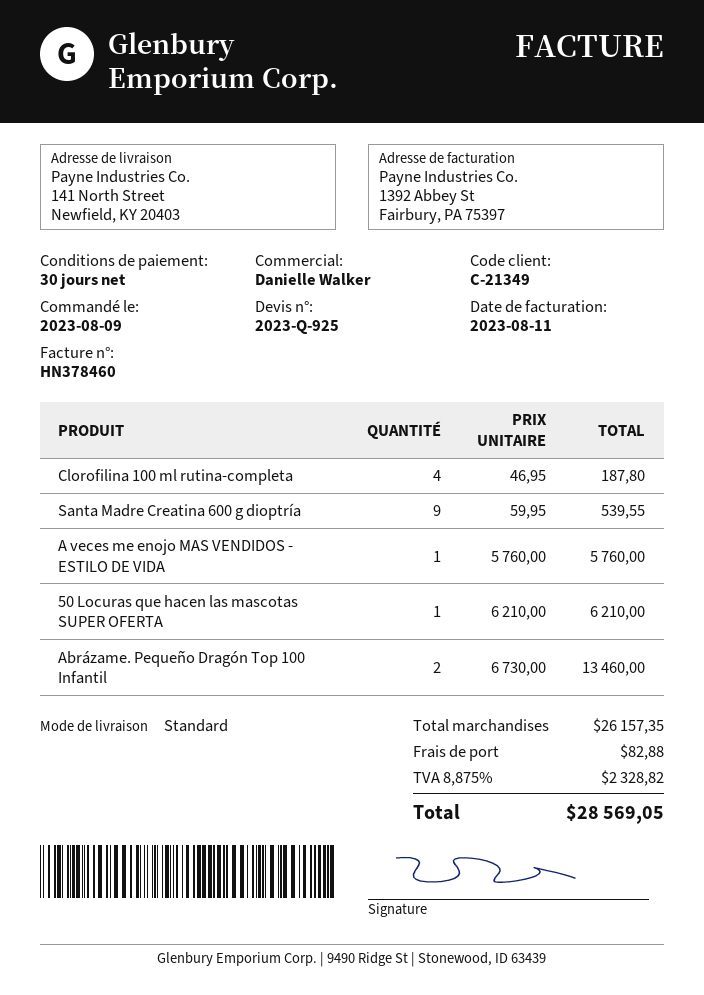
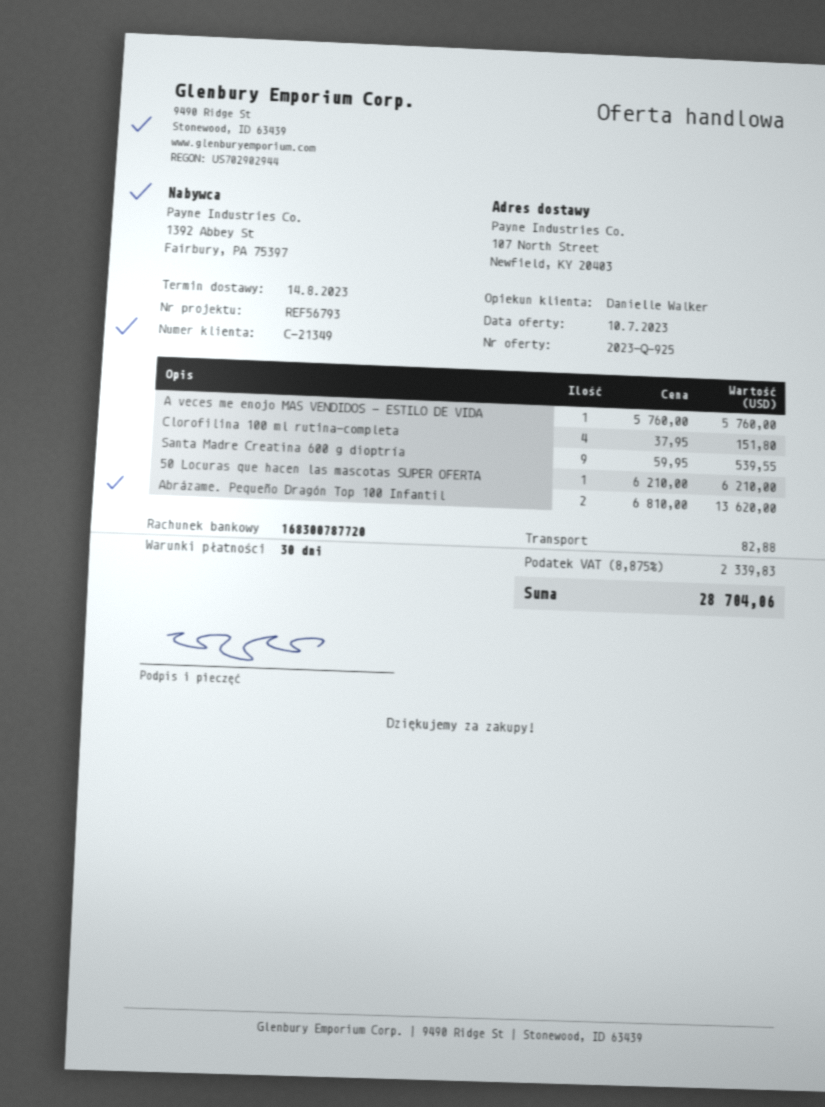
ship to: 141 North Street, Newfield, KY 20403 -> 107 North Street, Newfield, KY 20403
Clorofilina 100 ml rutina-completa: 4 x 46.95 = 187.80 -> 4 x 37.95 = 151.80
Abrázame. Pequeño Dragón Top 100 Infantil: 2 x 6730.00 = 13460.00 -> 2 x 6810.00 = 13620.00
tax: 8.875% = 2328.82 -> 8.875% = 2339.83
total: 28569.05 -> 28704.06

